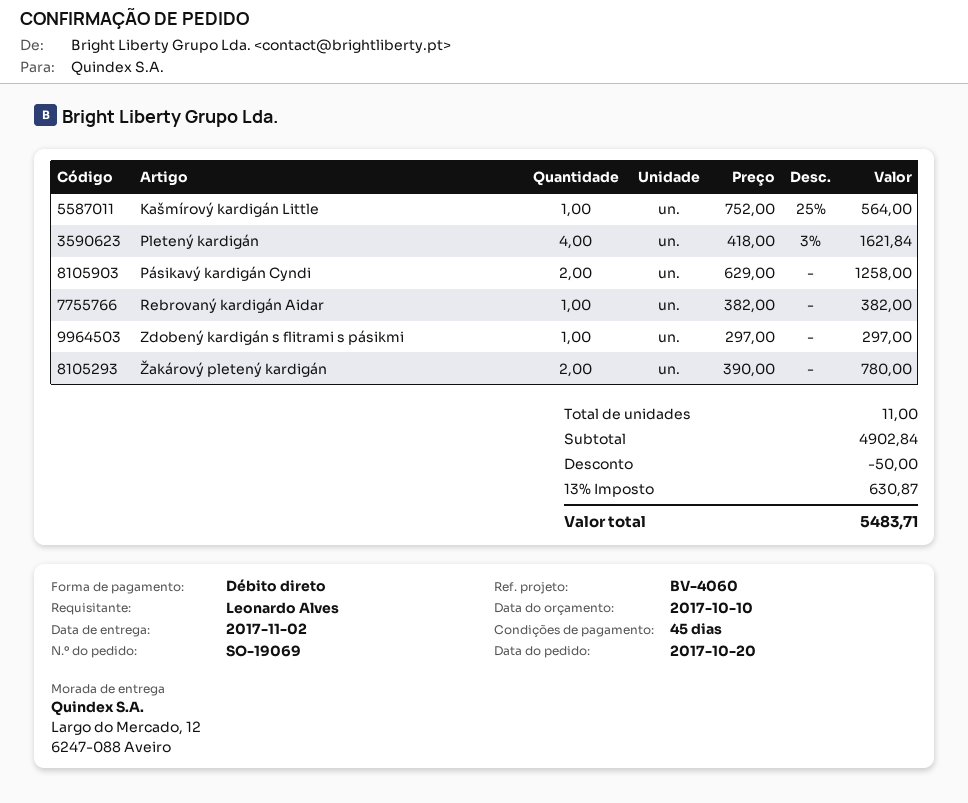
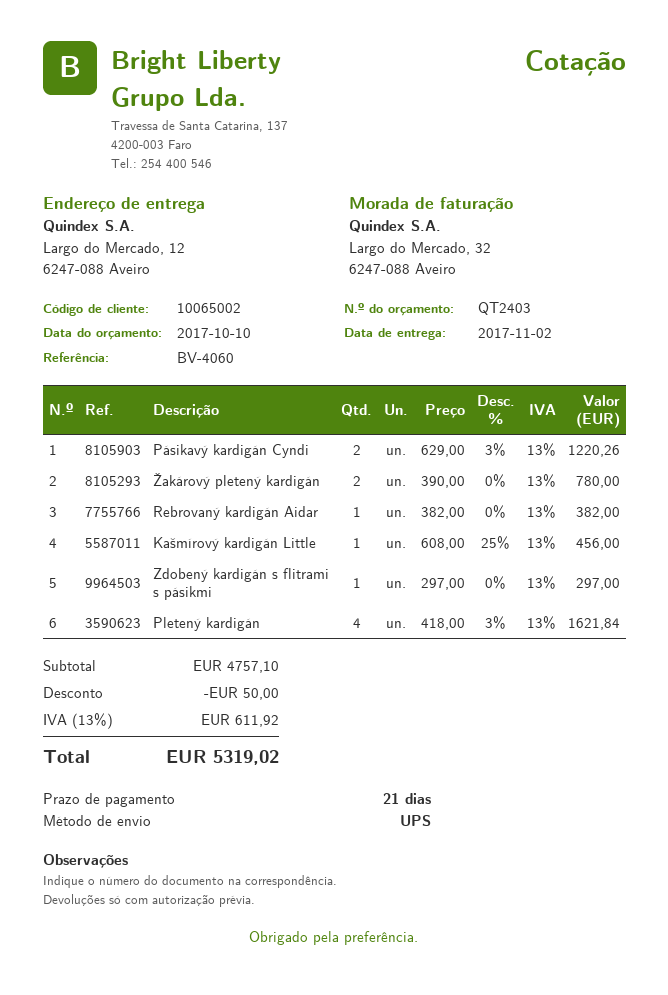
payment terms: 45 days -> 21 days
Kašmírový kardigán Little: 1 x 752.00 - 25% = 564.00 -> 1 x 608.00 - 25% = 456.00
Pásikavý kardigán Cyndi: 2 x 629.00 = 1258.00 -> 2 x 629.00 - 3% = 1220.26
subtotal: 4902.84 -> 4757.10
tax: 13% = 630.87 -> 13% = 611.92
total: 5483.71 -> 5319.02

